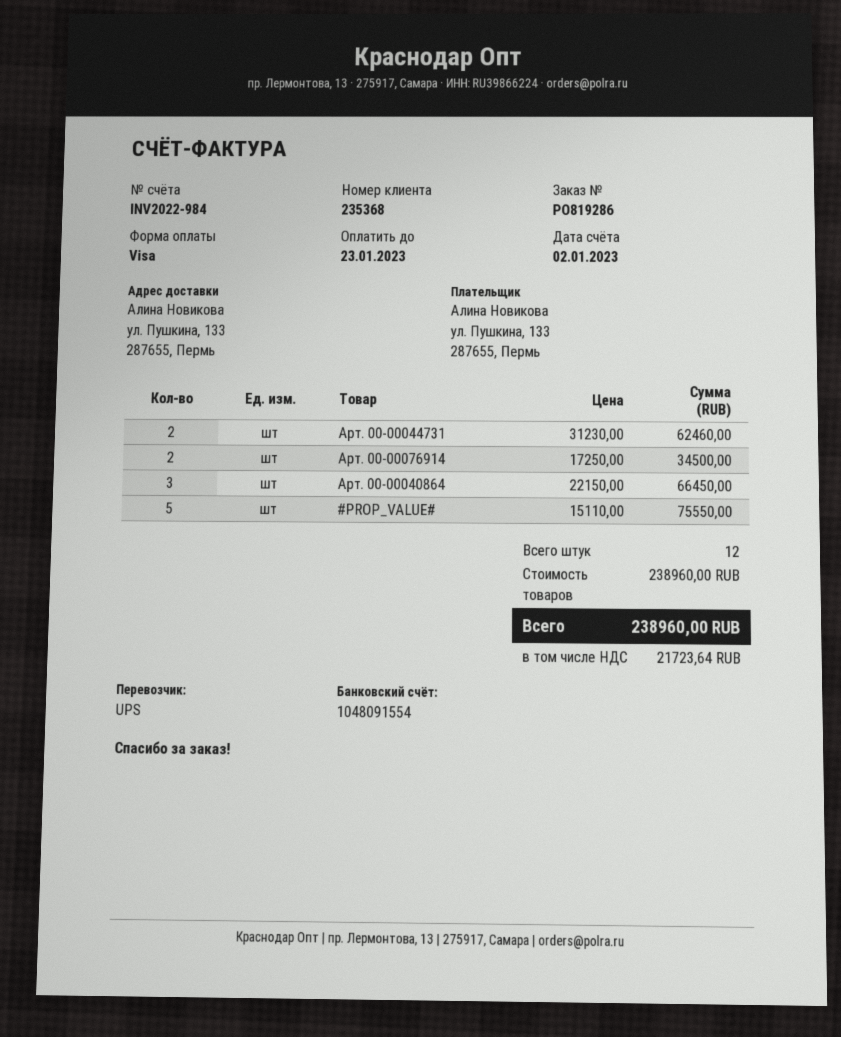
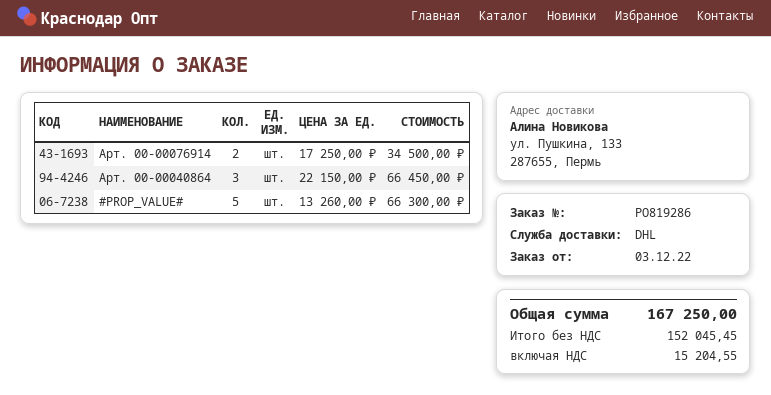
shipping method: UPS -> DHL
Арт. 00-00044731: 2 x 31230.00 = 62460.00 -> none
#PROP_VALUE#: 5 x 15110.00 = 75550.00 -> 5 x 13260.00 = 66300.00
tax: 21723.64 -> 15204.55
total: 238960.00 -> 167250.00

